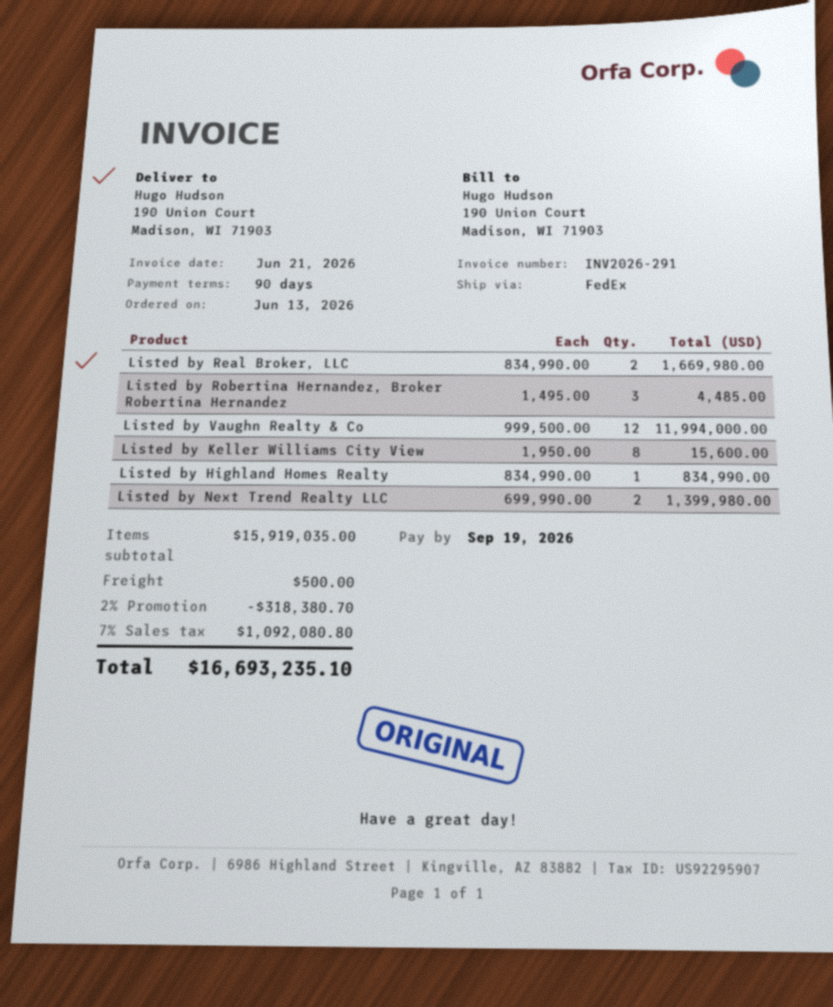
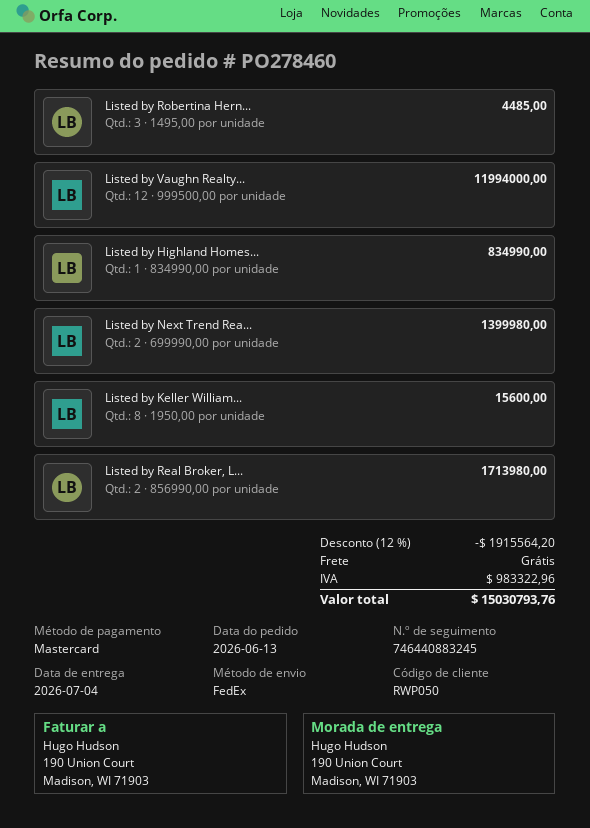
Listed by Real Broker, LLC: 2 x 834990.00 = 1669980.00 -> 2 x 856990.00 = 1713980.00
discount: 2% = 318380.70 -> 12% = 1915564.20
shipping: 500.00 -> 0.00
tax: 1092080.80 -> 983322.96
total: 16693235.10 -> 15030793.76

